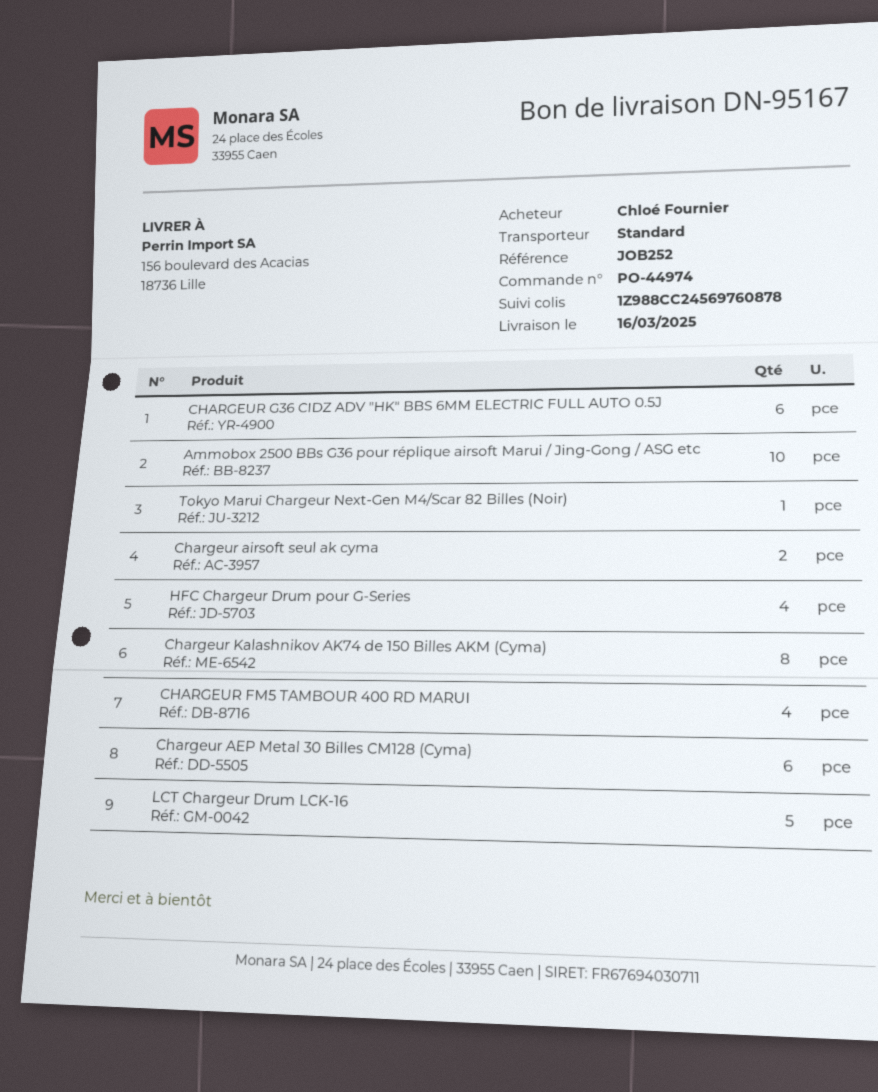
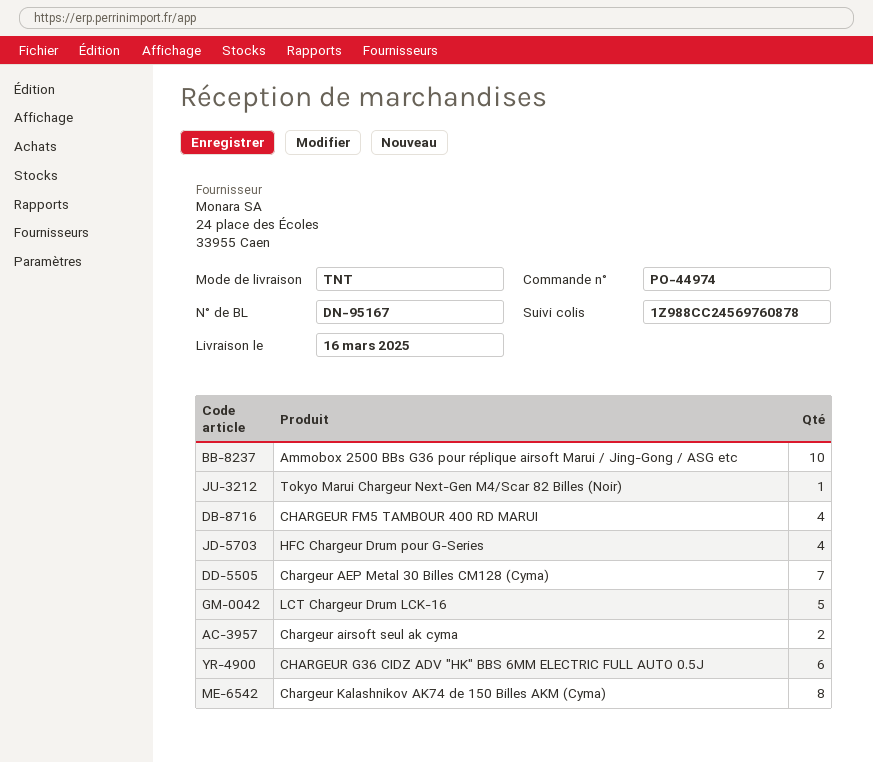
shipping method: standard -> TNT
Chargeur AEP Metal 30 Billes CM128 (Cyma): 6 -> 7

